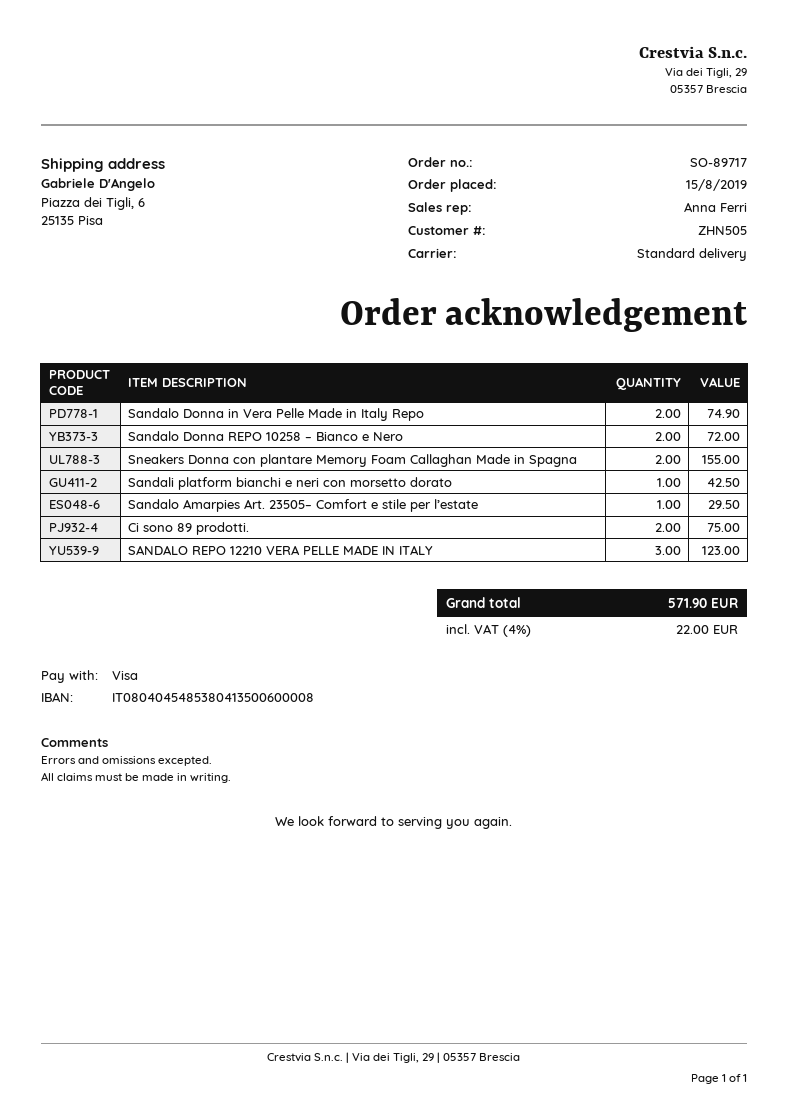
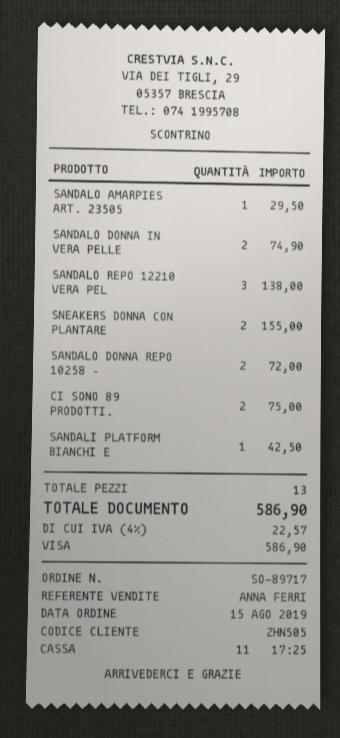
SANDALO REPO 12210 VERA PELLE MADE IN ITALY: 3 for 123.00 -> 3 for 138.00
tax: 4% = 22.00 -> 4% = 22.57
total: 571.90 -> 586.90

